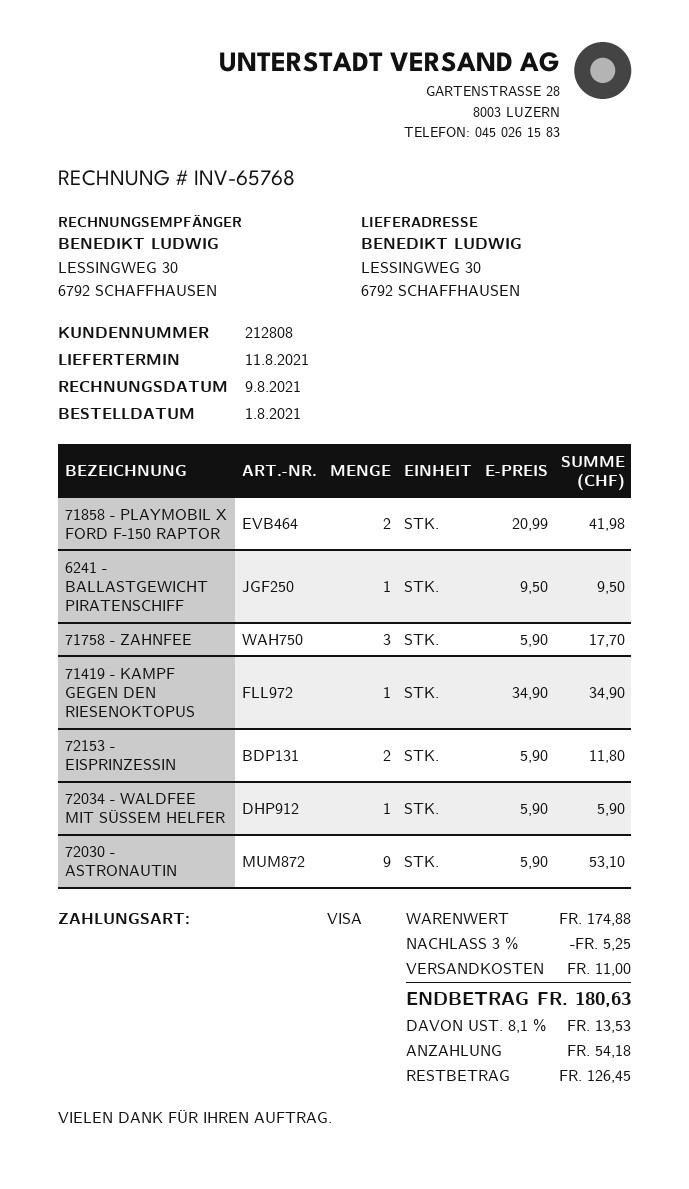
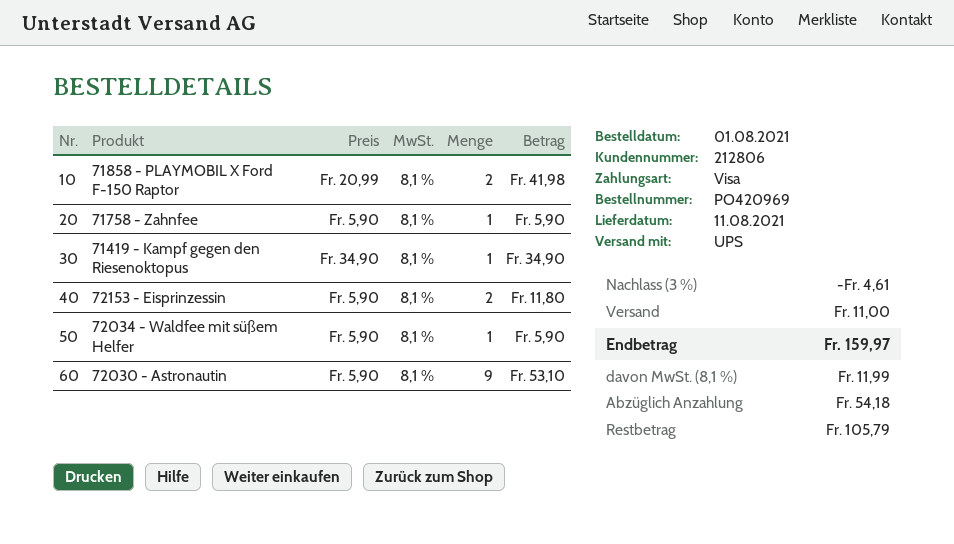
customer number: 212808 -> 212806
6241 - BALLASTGEWICHT PIRATENSCHIFF: 1 x 9.50 = 9.50 -> none
71758 - ZAHNFEE: 3 x 5.90 = 17.70 -> 1 x 5.90 = 5.90
discount: 3% = 5.25 -> 3% = 4.61
tax: 8.1% = 13.53 -> 8.1% = 11.99
total: 180.63 -> 159.97
balance: 126.45 -> 105.79

